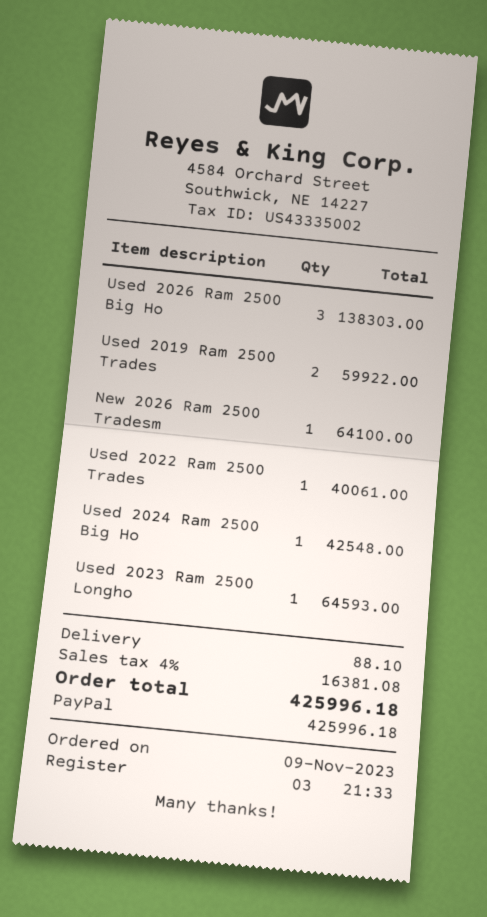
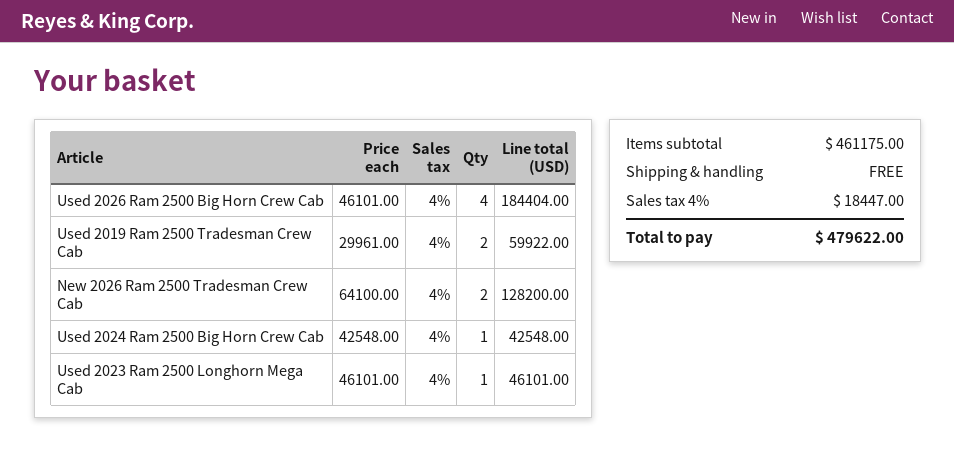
Used 2026 Ram 2500 Big Ho: 3 for 138303.00 -> 4 for 184404.00
New 2026 Ram 2500 Tradesm: 1 for 64100.00 -> 2 for 128200.00
Used 2022 Ram 2500 Trades: 1 for 40061.00 -> none
Used 2023 Ram 2500 Longho: 1 for 64593.00 -> 1 for 46101.00
shipping: 88.10 -> 0.00
tax: 4% = 16381.08 -> 4% = 18447.00
total: 425996.18 -> 479622.00

